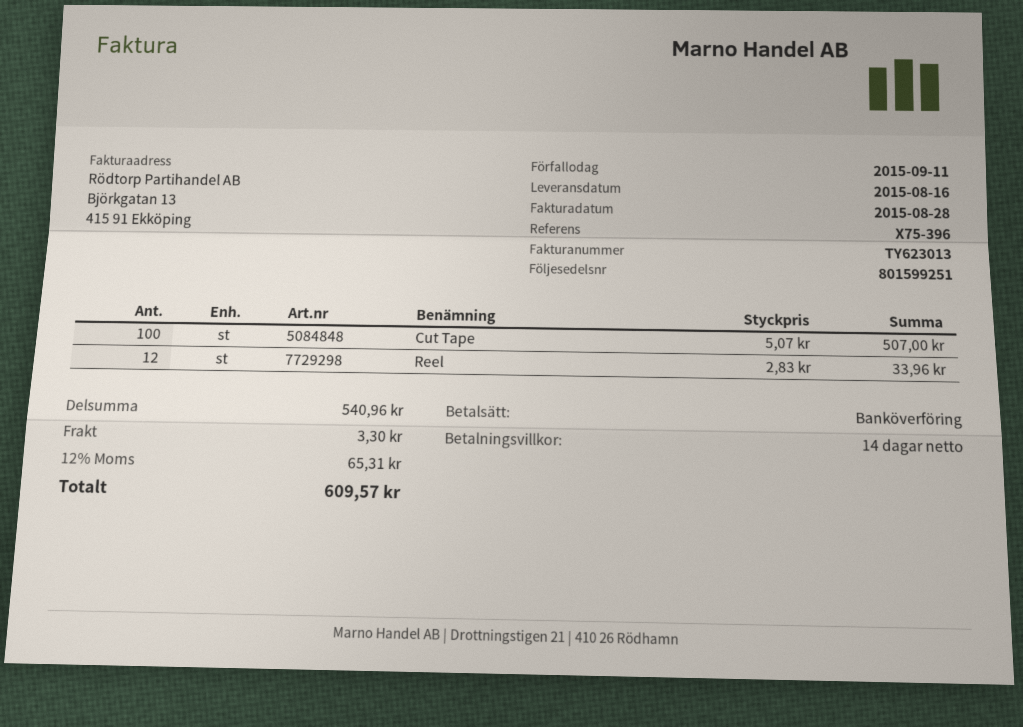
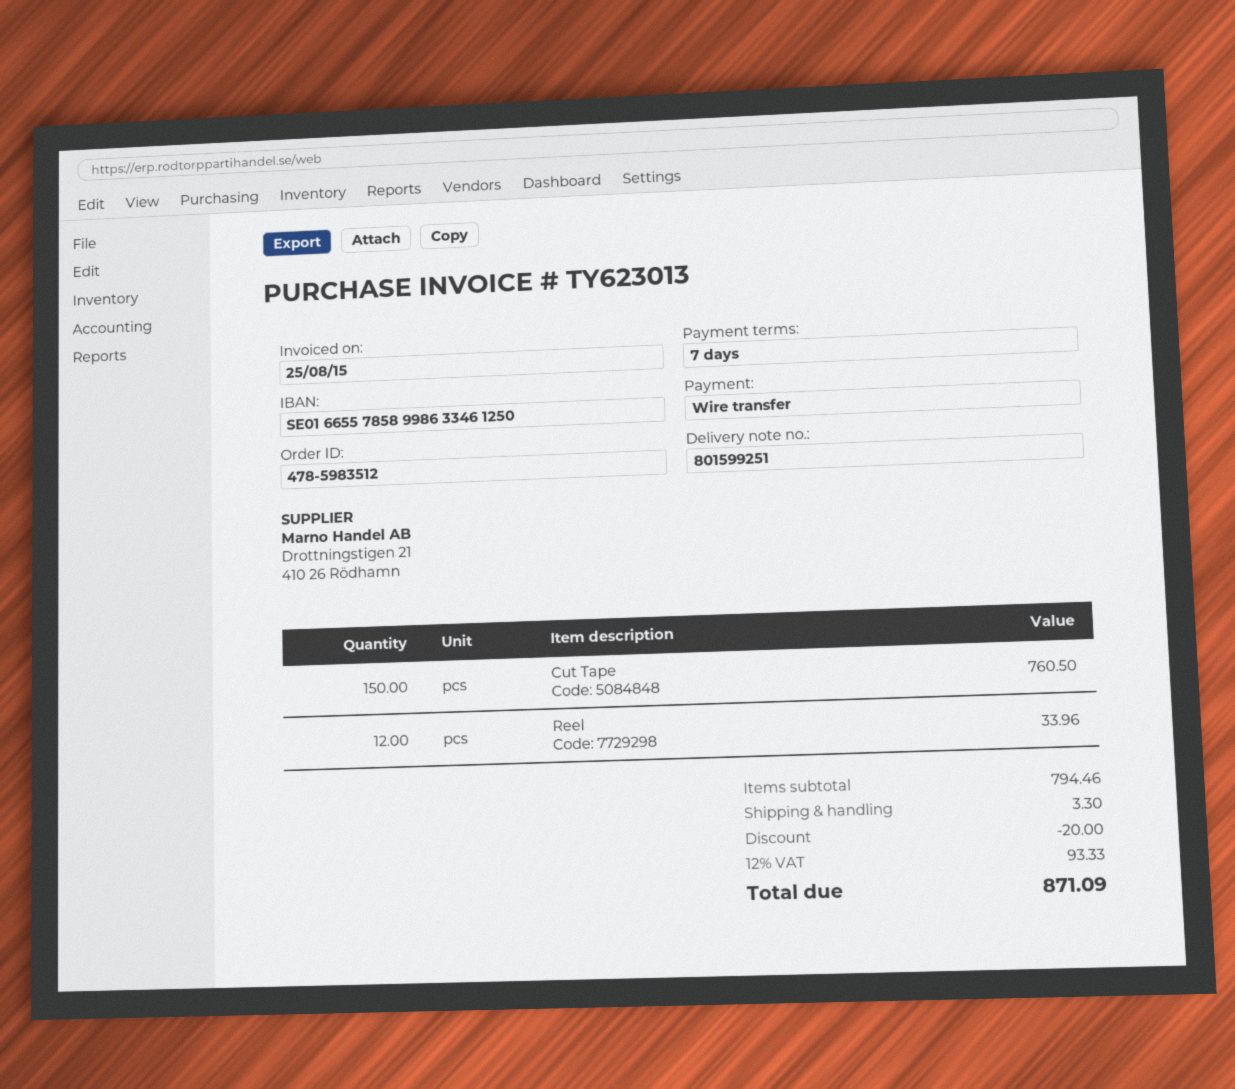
invoice date: 2015-08-28 -> 2015-08-25
payment terms: 14 days -> 7 days
Cut Tape: 100 for 507.00 -> 150 for 760.50
subtotal: 540.96 -> 794.46
discount: none -> 20.00
tax: 12% = 65.31 -> 12% = 93.33
total: 609.57 -> 871.09

